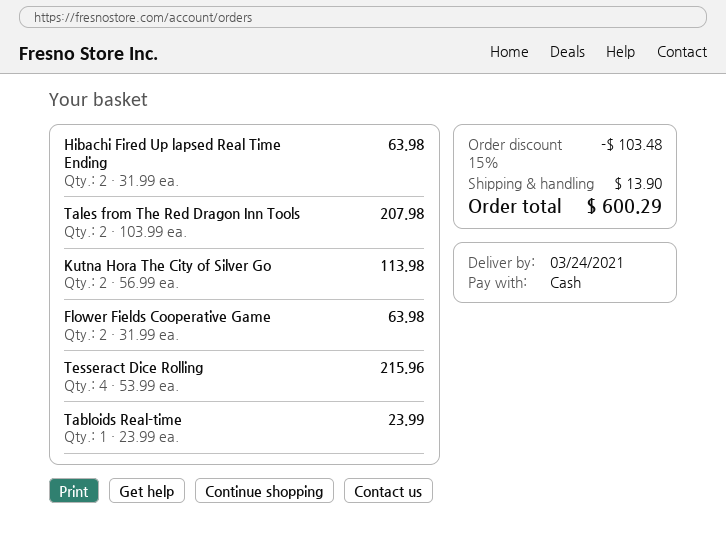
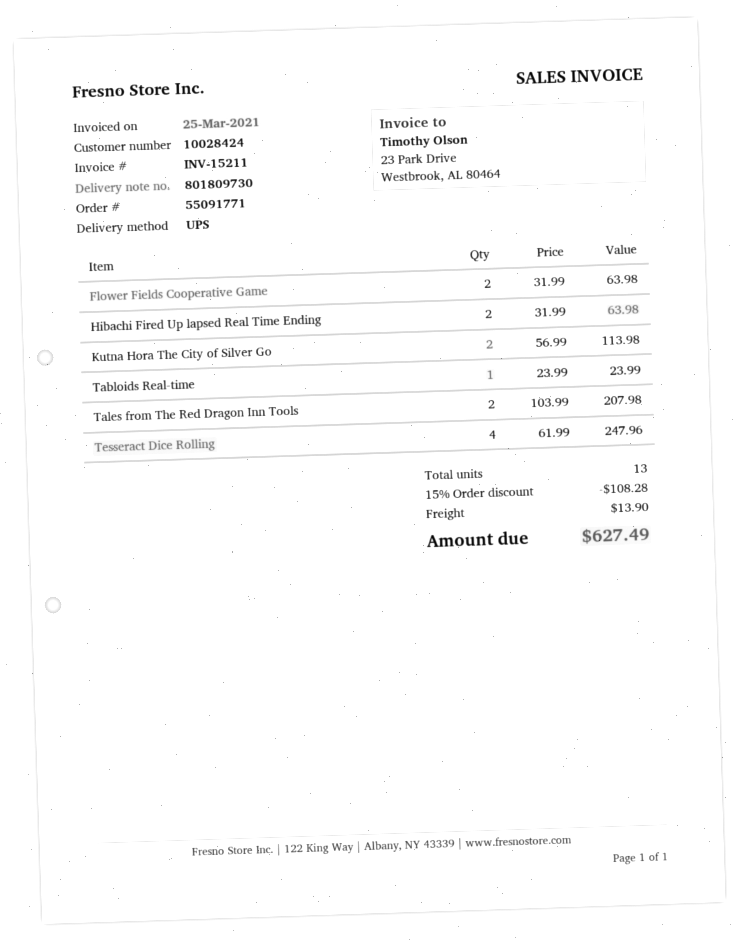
Tesseract Dice Rolling: 4 x 53.99 = 215.96 -> 4 x 61.99 = 247.96
discount: 15% = 103.48 -> 15% = 108.28
total: 600.29 -> 627.49

